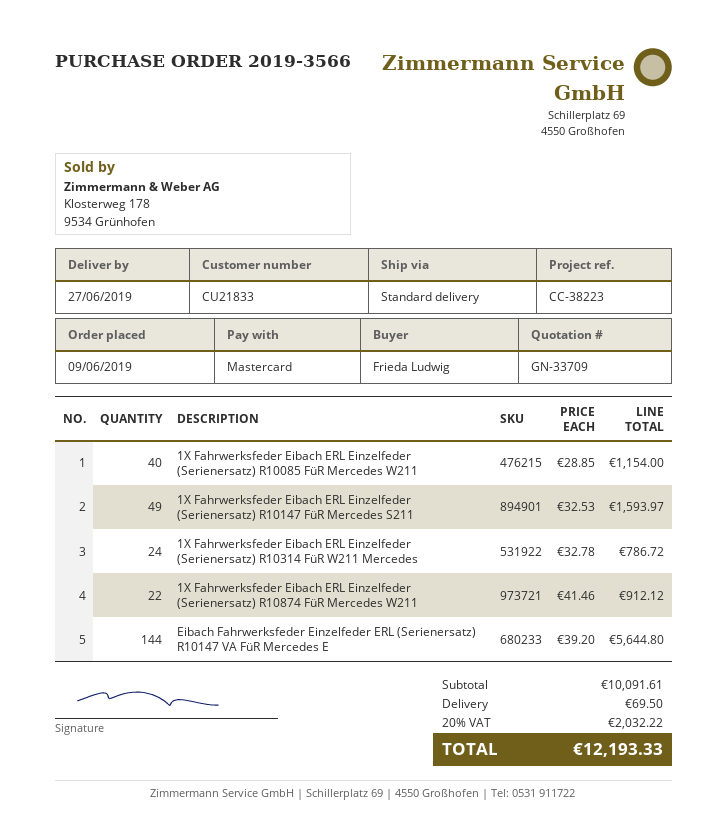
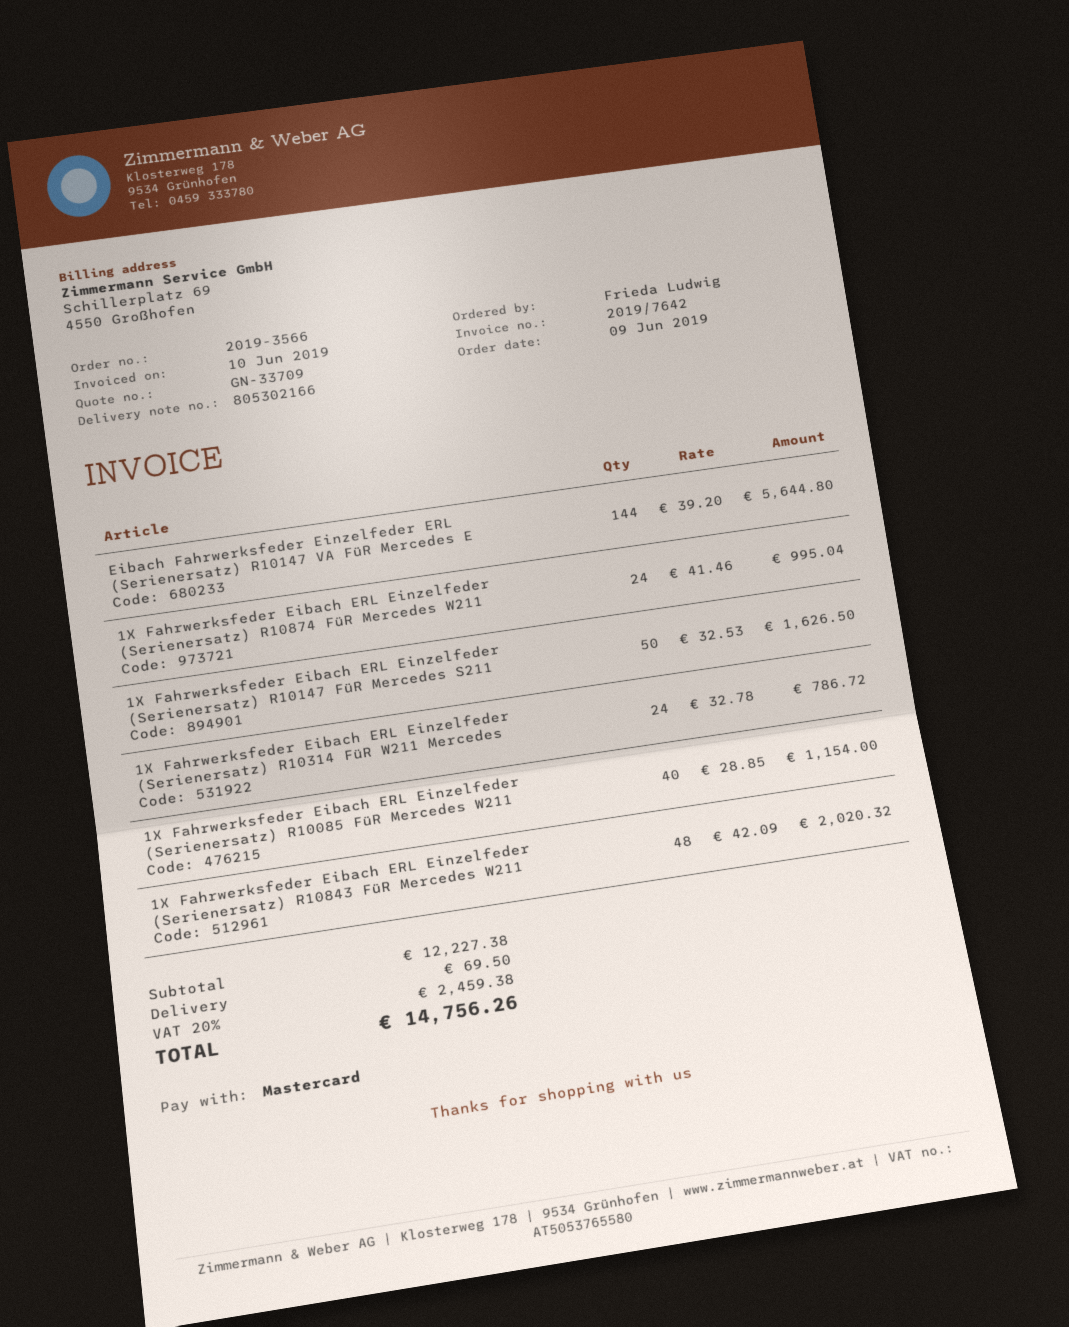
1X Fahrwerksfeder Eibach ERL Einzelfeder (Serienersatz) R10147 FüR Mercedes S211: 49 x 32.53 = 1593.97 -> 50 x 32.53 = 1626.50
1X Fahrwerksfeder Eibach ERL Einzelfeder (Serienersatz) R10874 FüR Mercedes W211: 22 x 41.46 = 912.12 -> 24 x 41.46 = 995.04
1X Fahrwerksfeder Eibach ERL Einzelfeder (Serienersatz) R10843 FüR Mercedes W211: none -> 48 x 42.09 = 2020.32
subtotal: 10091.61 -> 12227.38
tax: 20% = 2032.22 -> 20% = 2459.38
total: 12193.33 -> 14756.26

